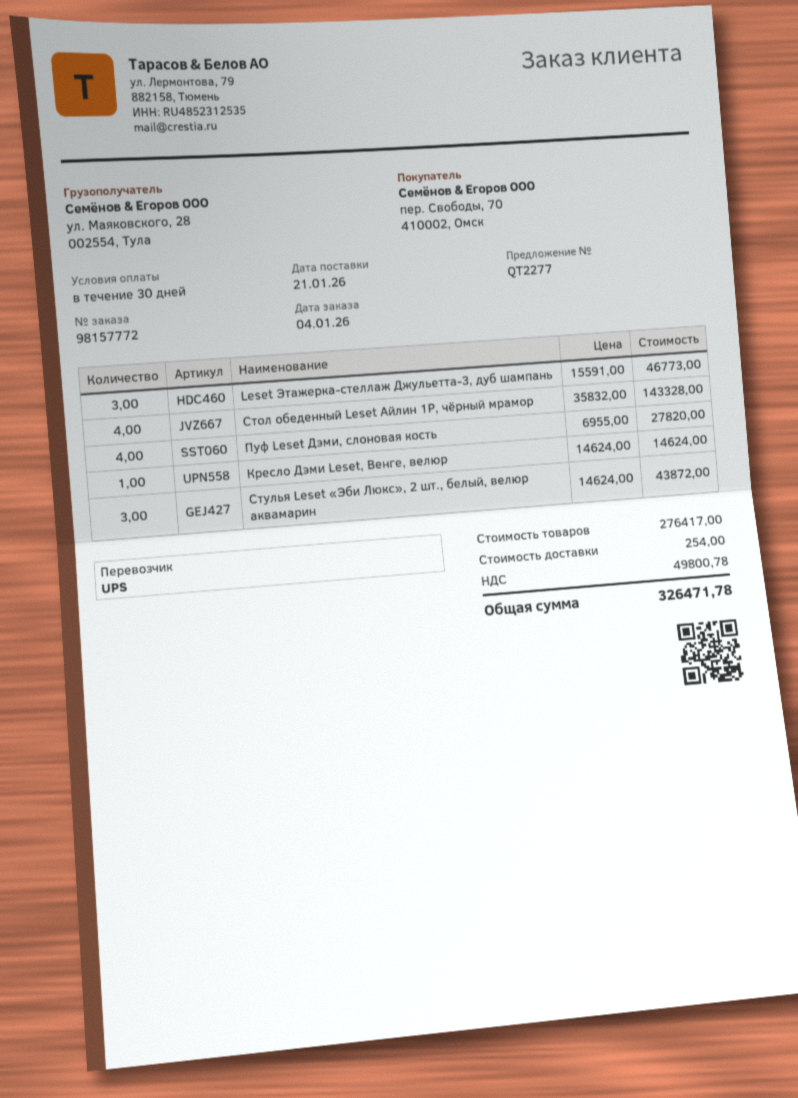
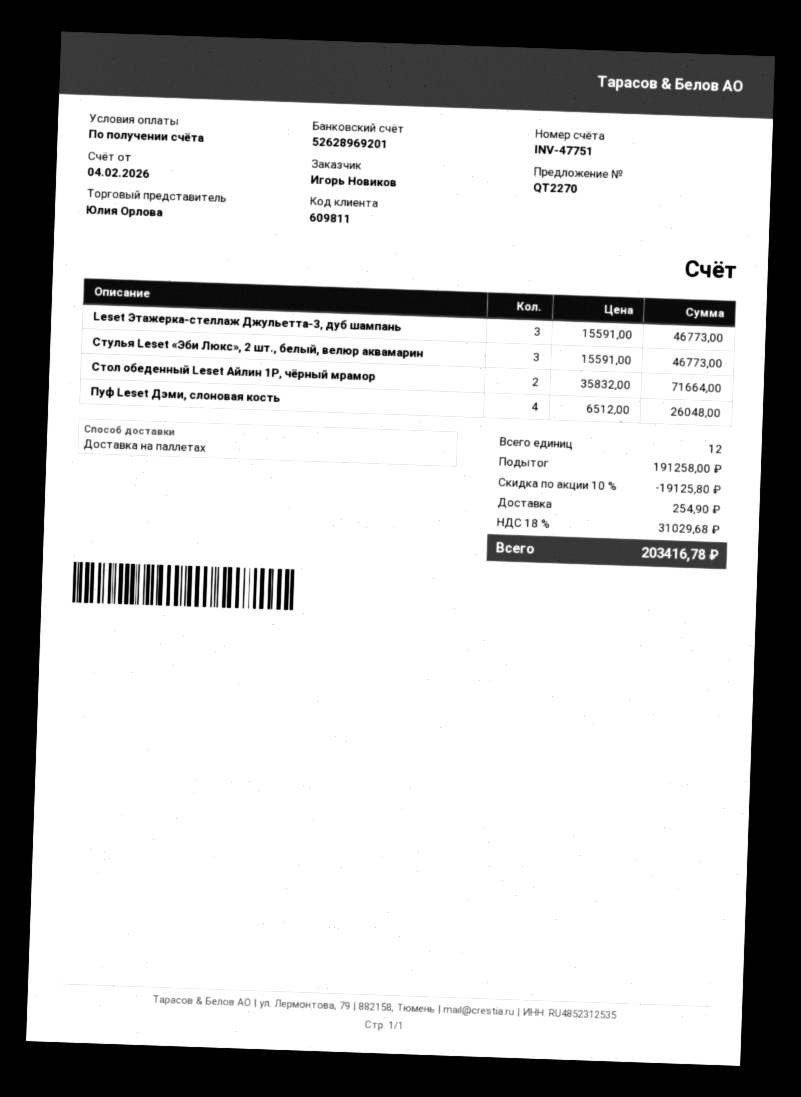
quote number: QT2277 -> QT2270
payment terms: 30 days -> on receipt
shipping method: UPS -> pallet freight
Стол обеденный Leset Айлин 1Р, чёрный мрамор: 4 x 35832.00 = 143328.00 -> 2 x 35832.00 = 71664.00
Пуф Leset Дэми, слоновая кость: 4 x 6955.00 = 27820.00 -> 4 x 6512.00 = 26048.00
Кресло Дэми Leset, Венге, велюр: 1 x 14624.00 = 14624.00 -> none
Стулья Leset «Эби Люкс», 2 шт., белый, велюр аквамарин: 3 x 14624.00 = 43872.00 -> 3 x 15591.00 = 46773.00
subtotal: 276417.00 -> 191258.00
discount: none -> 10% = 19125.80
shipping: 254.00 -> 254.90
tax: 49800.78 -> 31029.68
total: 326471.78 -> 203416.78

